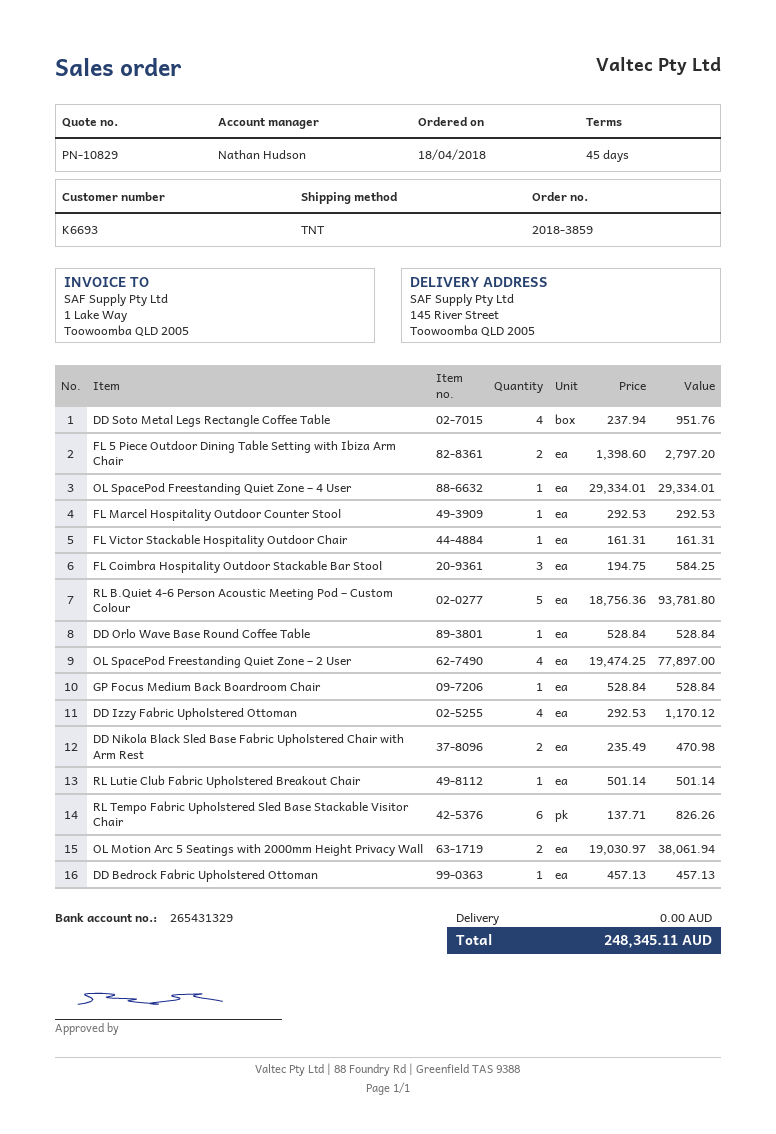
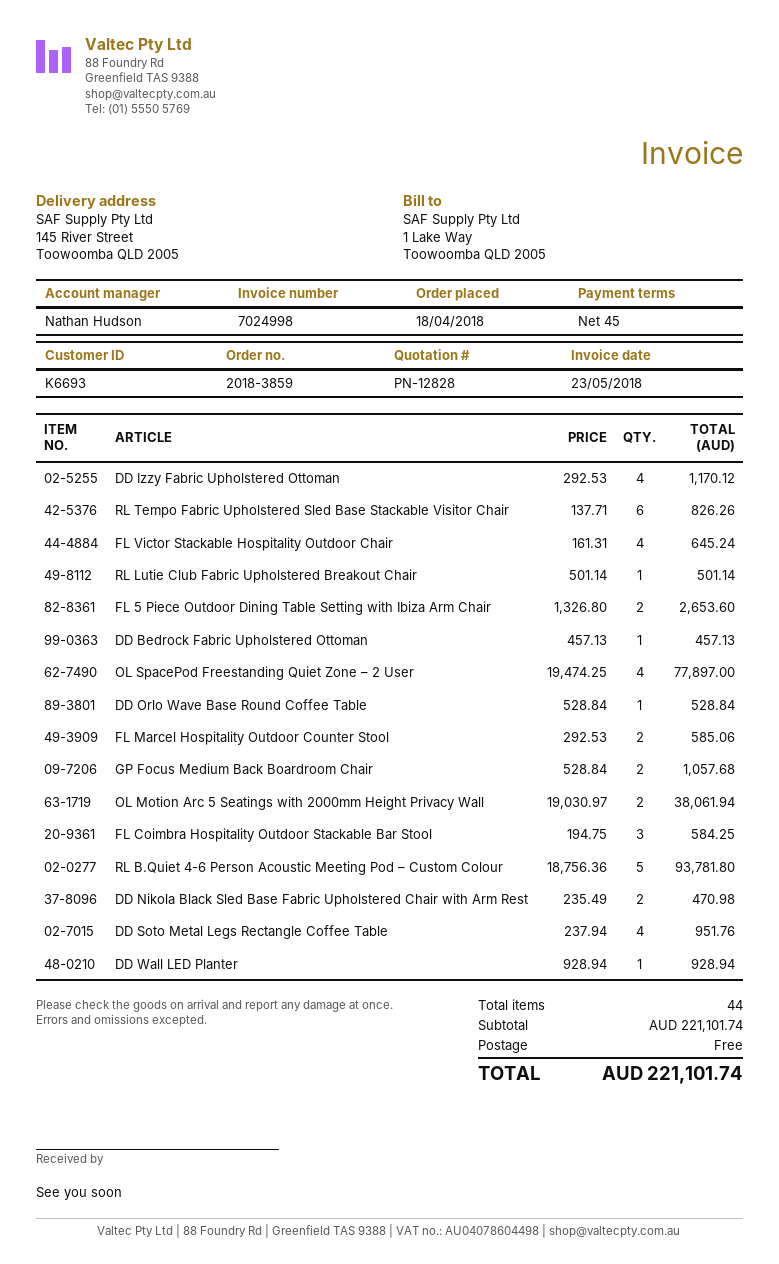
quote number: PN-10829 -> PN-12828
FL 5 Piece Outdoor Dining Table Setting with Ibiza Arm Chair: 2 x 1398.60 = 2797.20 -> 2 x 1326.80 = 2653.60
OL SpacePod Freestanding Quiet Zone – 4 User: 1 x 29334.01 = 29334.01 -> none
FL Marcel Hospitality Outdoor Counter Stool: 1 x 292.53 = 292.53 -> 2 x 292.53 = 585.06
FL Victor Stackable Hospitality Outdoor Chair: 1 x 161.31 = 161.31 -> 4 x 161.31 = 645.24
GP Focus Medium Back Boardroom Chair: 1 x 528.84 = 528.84 -> 2 x 528.84 = 1057.68
DD Wall LED Planter: none -> 1 x 928.94 = 928.94
total: 248345.11 -> 221101.74

